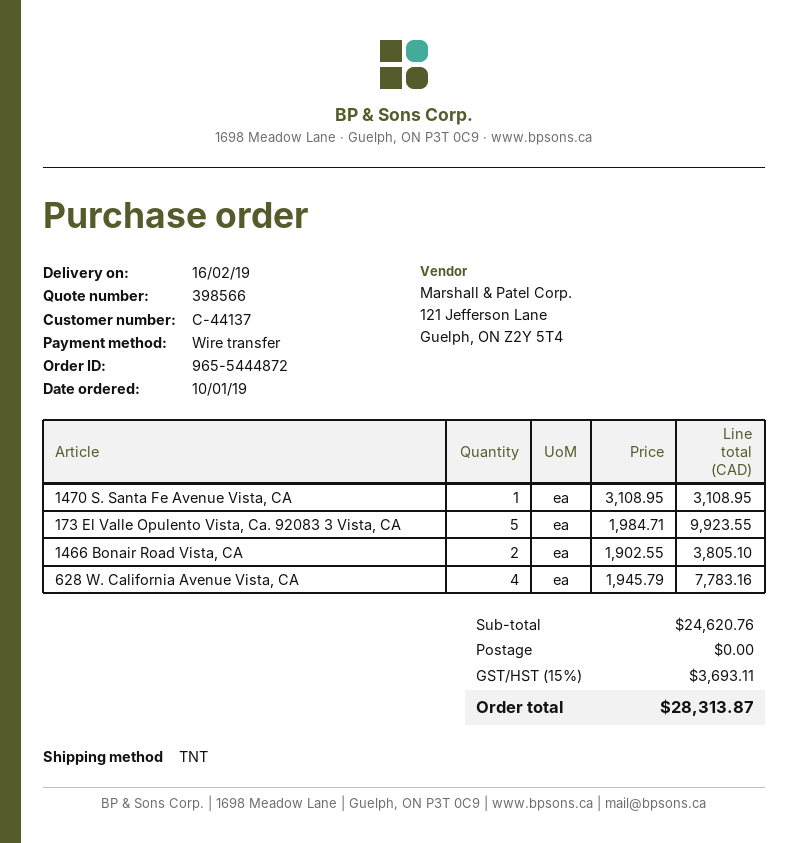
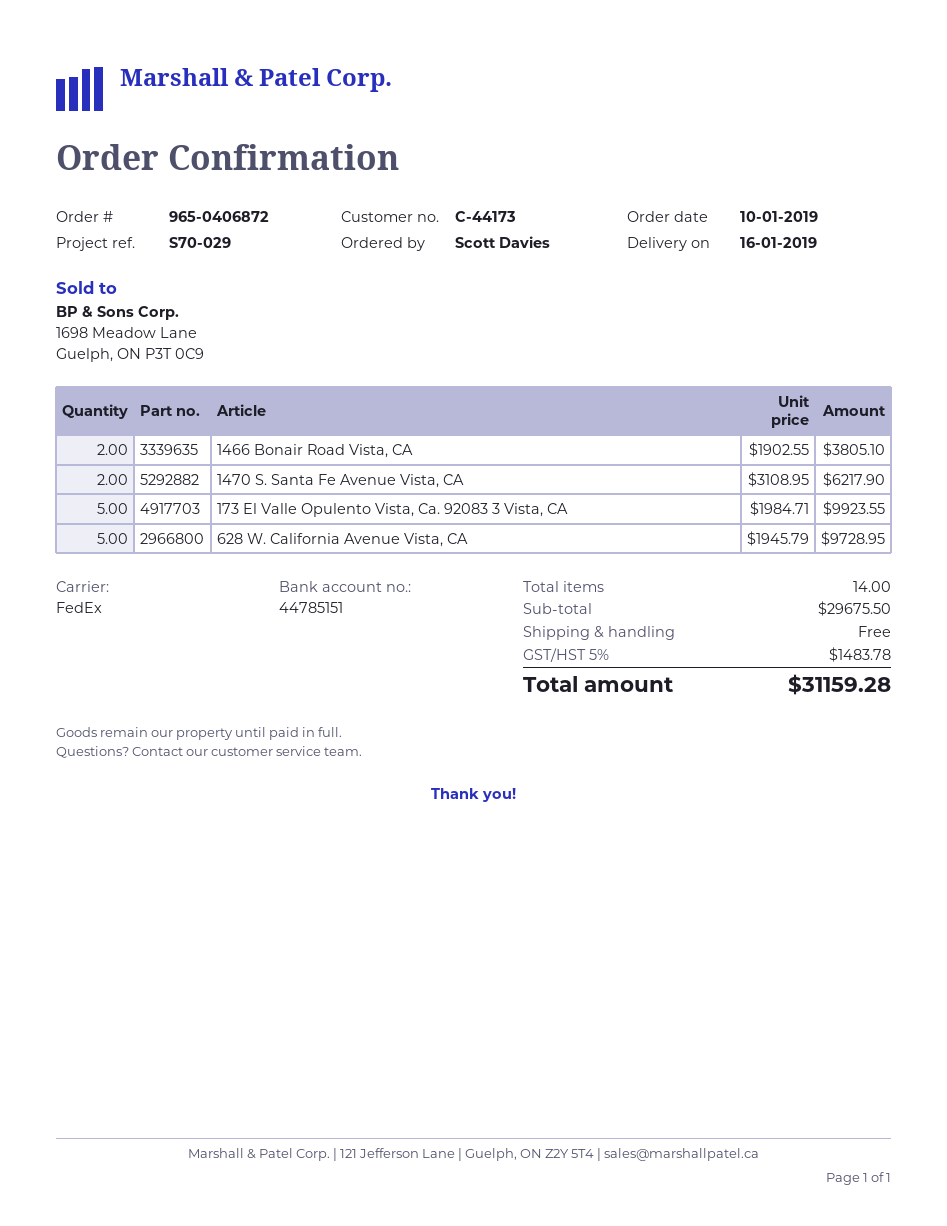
order number: 965-5444872 -> 965-0406872
delivery date: 2019-02-16 -> 2019-01-16
customer number: C-44137 -> C-44173
shipping method: TNT -> FedEx
1470 S. Santa Fe Avenue Vista, CA: 1 x 3108.95 = 3108.95 -> 2 x 3108.95 = 6217.90
628 W. California Avenue Vista, CA: 4 x 1945.79 = 7783.16 -> 5 x 1945.79 = 9728.95
subtotal: 24620.76 -> 29675.50
tax: 15% = 3693.11 -> 5% = 1483.78
total: 28313.87 -> 31159.28

